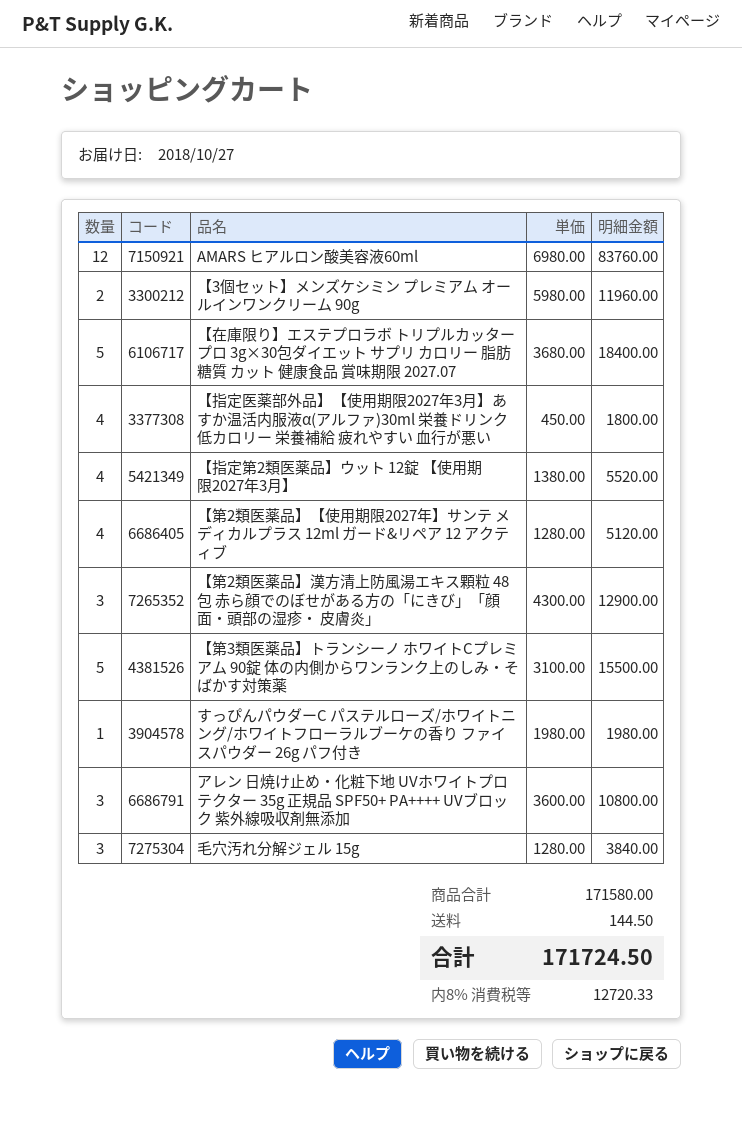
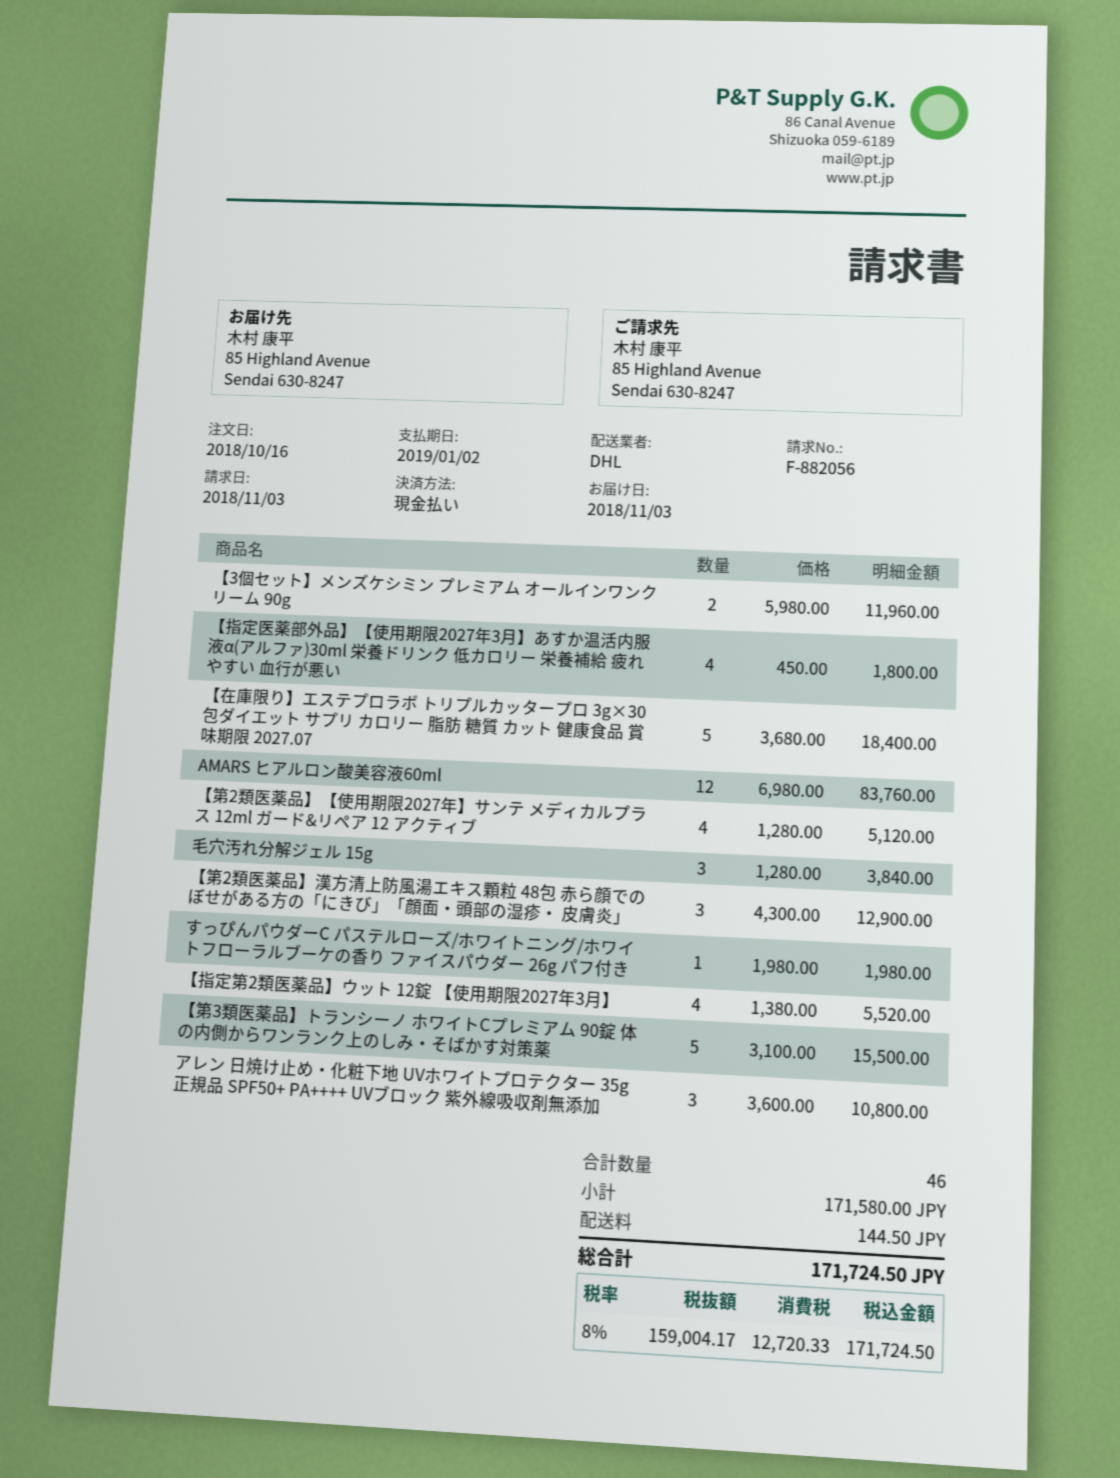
delivery date: 2018-10-27 -> 2018-11-03

